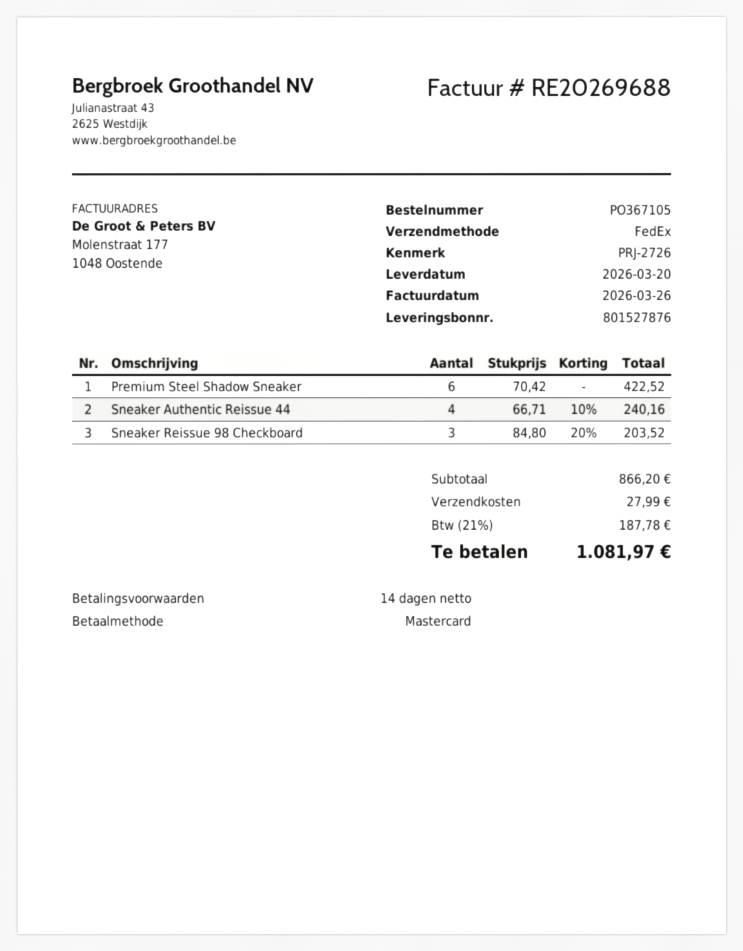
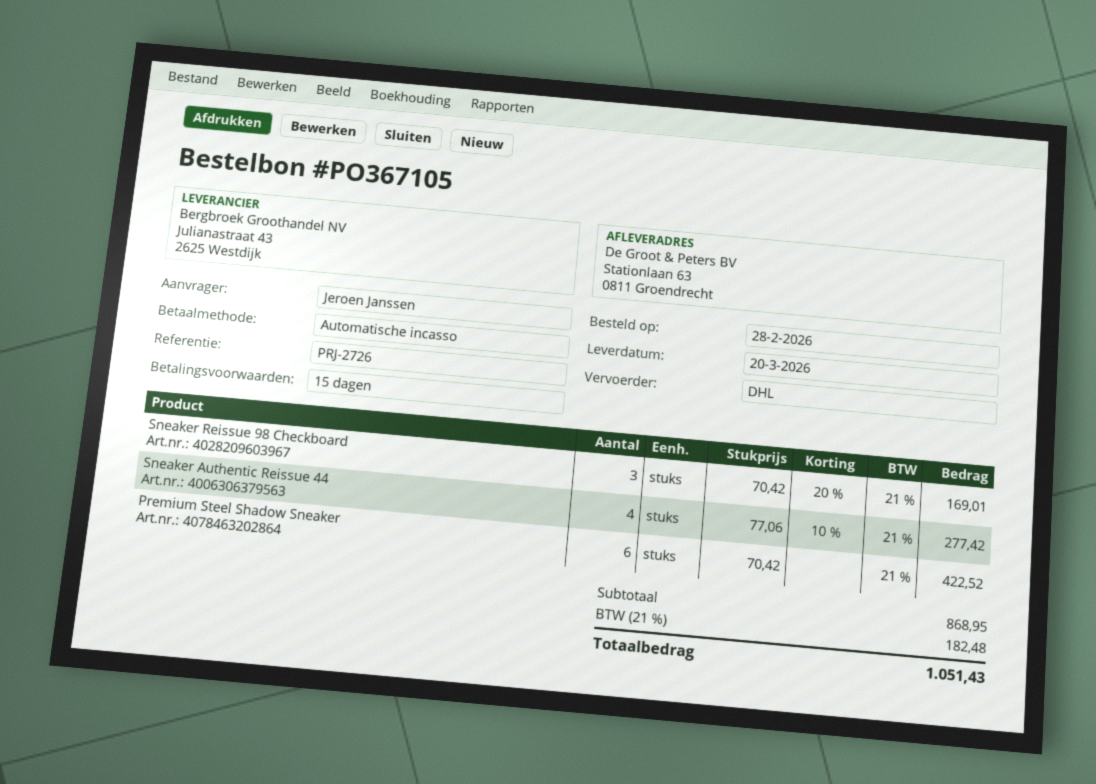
payment terms: 14 days -> 15 days
payment method: Mastercard -> direct debit
shipping method: FedEx -> DHL
Sneaker Authentic Reissue 44: 4 x 66.71 - 10% = 240.16 -> 4 x 77.06 - 10% = 277.42
Sneaker Reissue 98 Checkboard: 3 x 84.80 - 20% = 203.52 -> 3 x 70.42 - 20% = 169.01
subtotal: 866.20 -> 868.95
shipping: 27.99 -> none
tax: 21% = 187.78 -> 21% = 182.48
total: 1081.97 -> 1051.43

